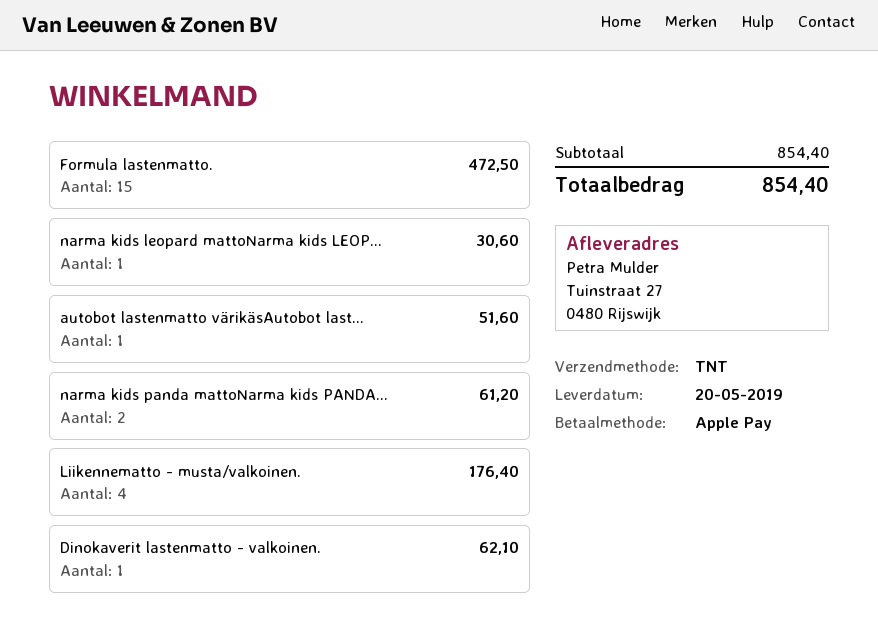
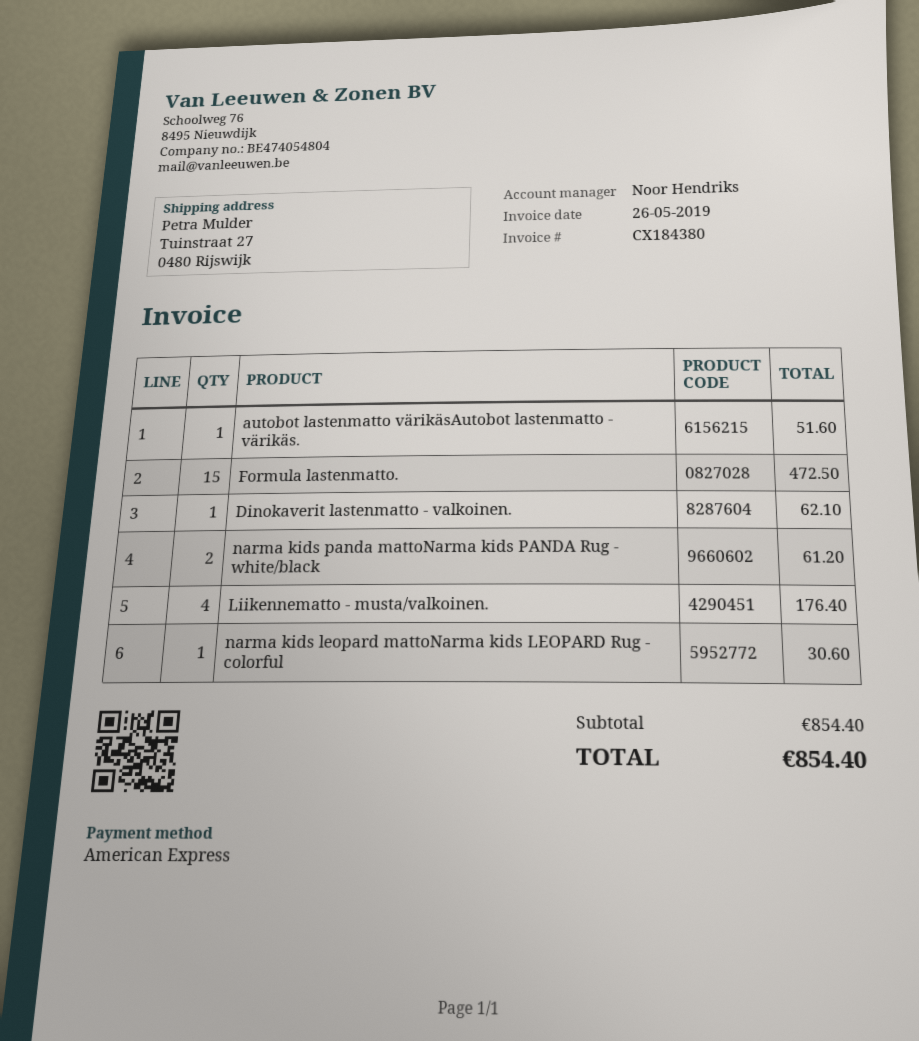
payment method: Apple Pay -> American Express

